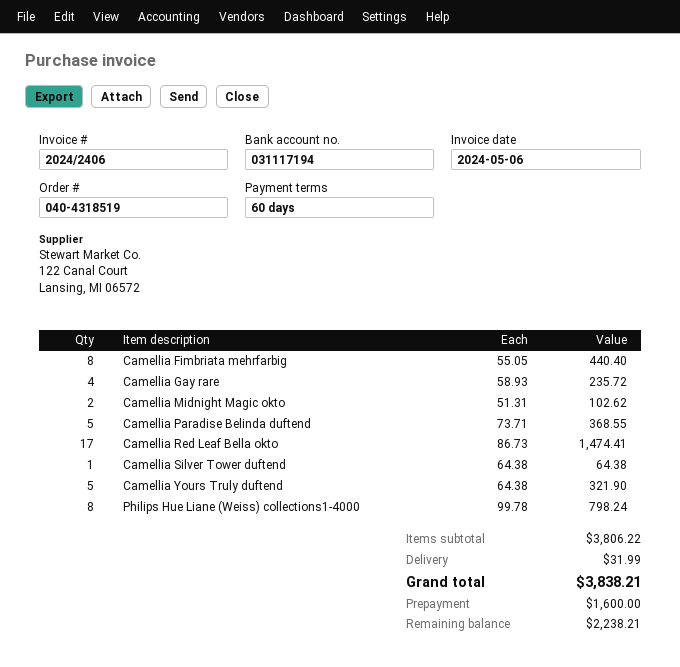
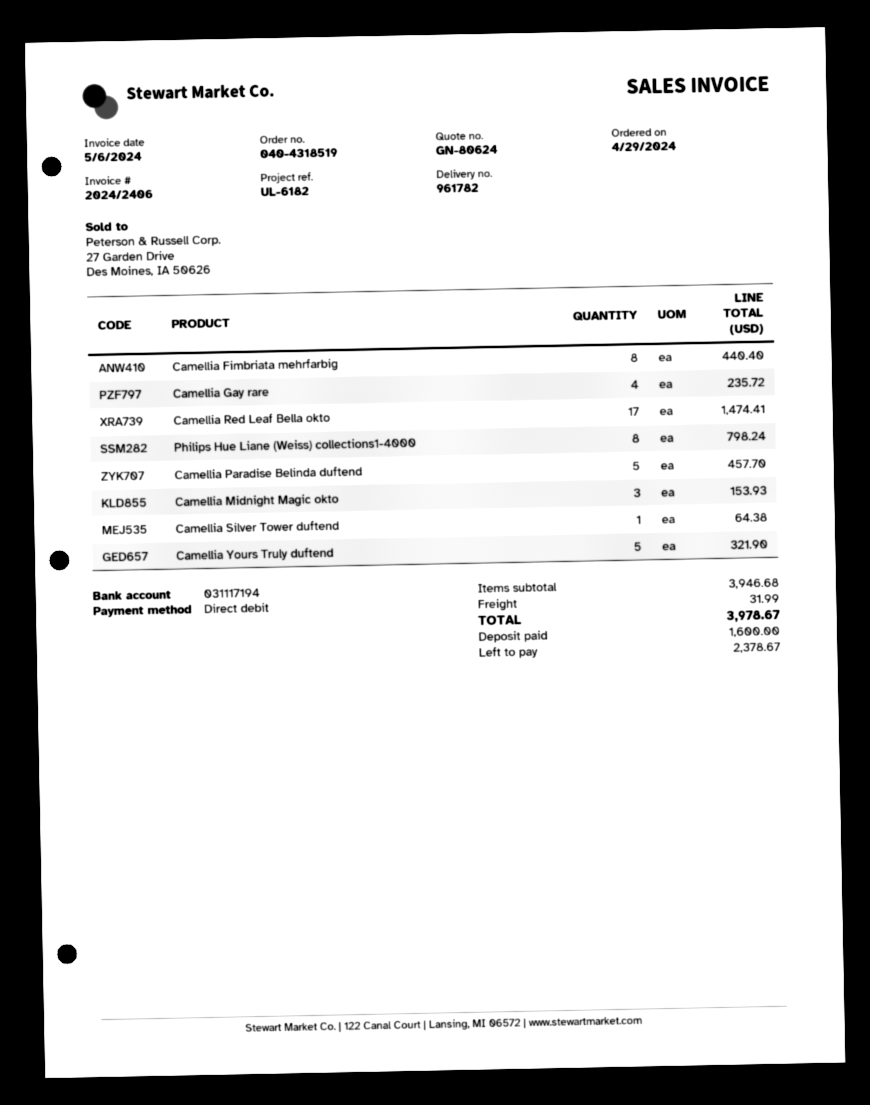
Camellia Midnight Magic okto: 2 for 102.62 -> 3 for 153.93
Camellia Paradise Belinda duftend: 5 for 368.55 -> 5 for 457.70
subtotal: 3806.22 -> 3946.68
total: 3838.21 -> 3978.67
balance: 2238.21 -> 2378.67

